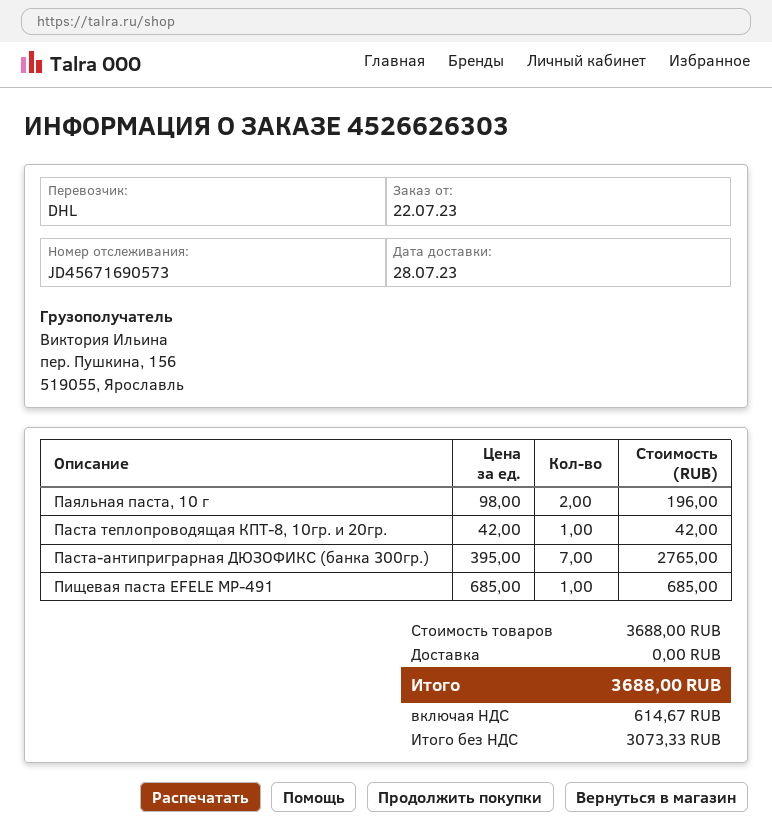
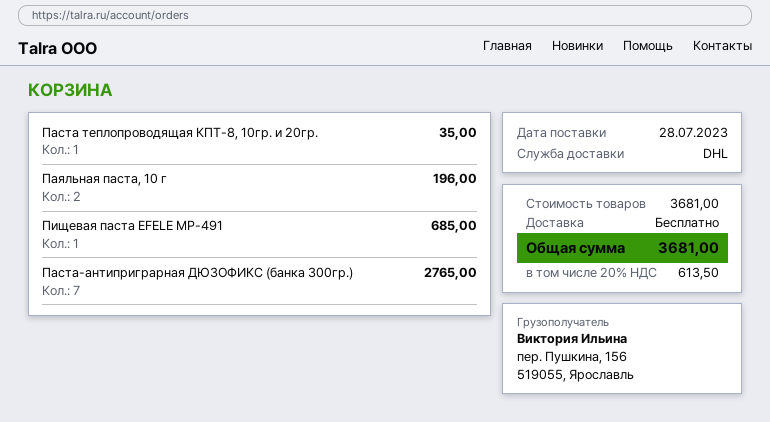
Паста теплопроводящая КПТ-8, 10гр. и 20гр.: 1 for 42.00 -> 1 for 35.00
subtotal: 3688.00 -> 3681.00
tax: 614.67 -> 613.50
total: 3688.00 -> 3681.00

